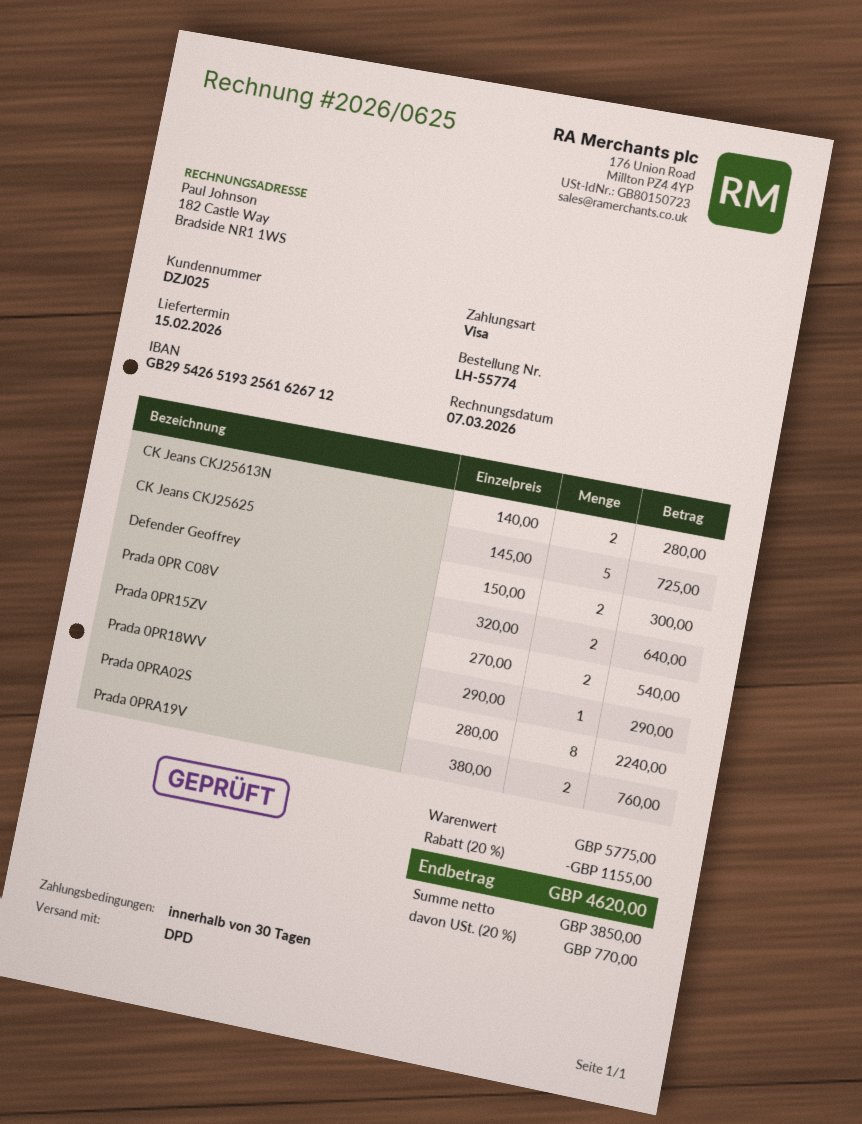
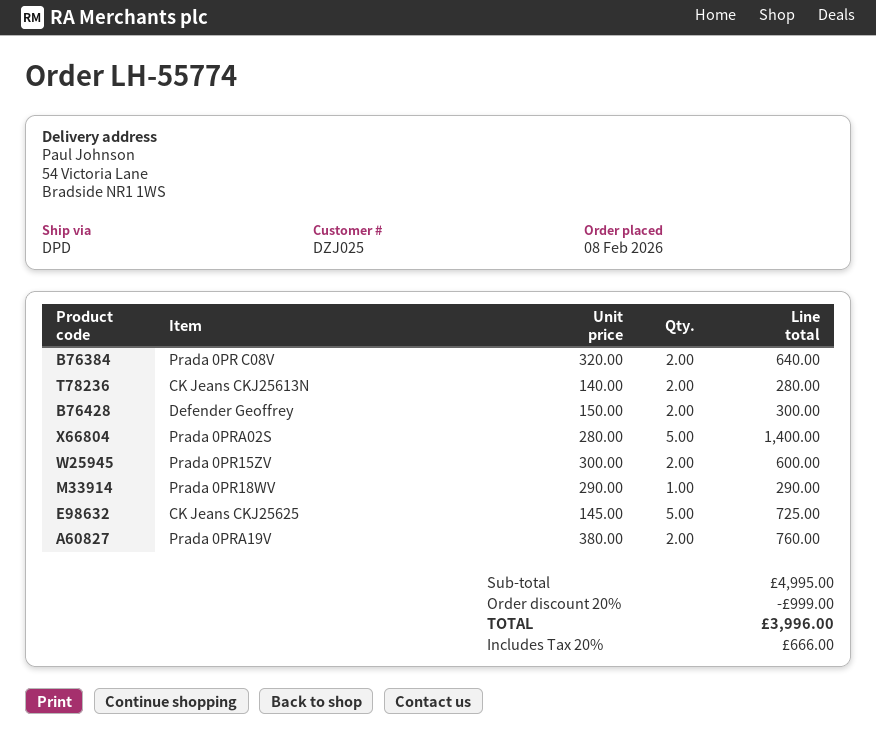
Prada 0PR15ZV: 2 x 270.00 = 540.00 -> 2 x 300.00 = 600.00
Prada 0PRA02S: 8 x 280.00 = 2240.00 -> 5 x 280.00 = 1400.00
subtotal: 5775.00 -> 4995.00
discount: 20% = 1155.00 -> 20% = 999.00
tax: 20% = 770.00 -> 20% = 666.00
total: 4620.00 -> 3996.00

